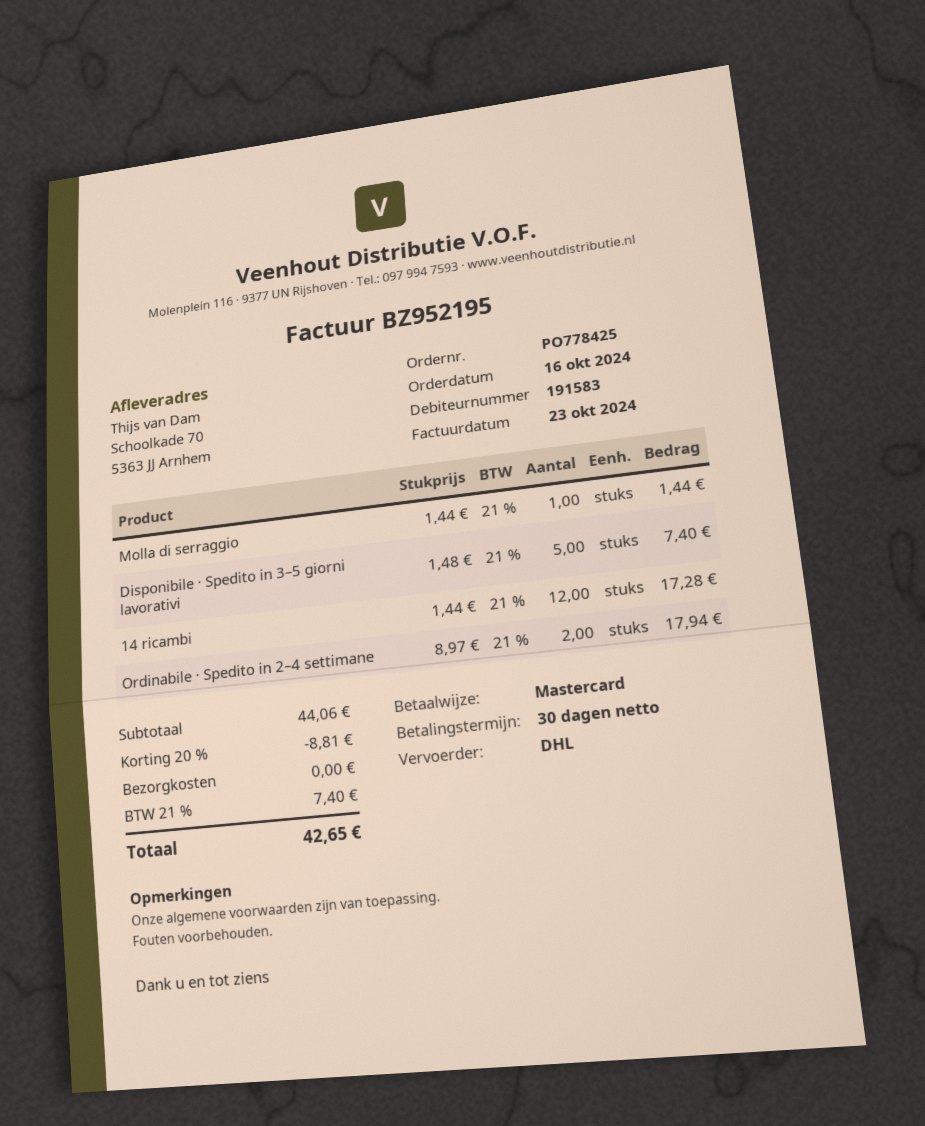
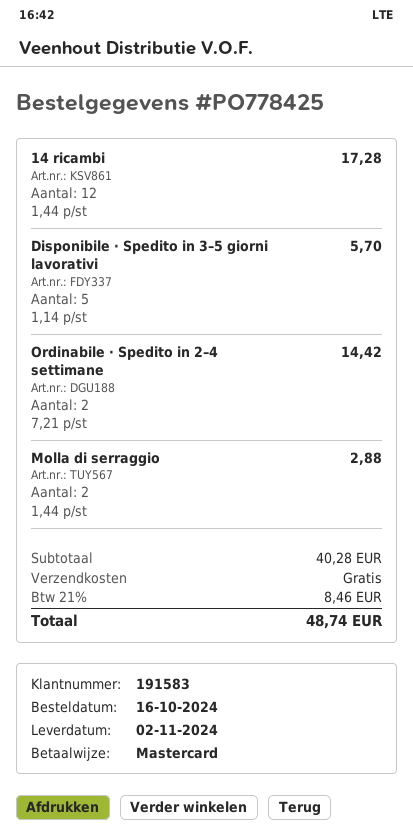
Molla di serraggio: 1 x 1.44 = 1.44 -> 2 x 1.44 = 2.88
Disponibile · Spedito in 3–5 giorni lavorativi: 5 x 1.48 = 7.40 -> 5 x 1.14 = 5.70
Ordinabile · Spedito in 2–4 settimane: 2 x 8.97 = 17.94 -> 2 x 7.21 = 14.42
subtotal: 44.06 -> 40.28
discount: 20% = 8.81 -> none
tax: 21% = 7.40 -> 21% = 8.46
total: 42.65 -> 48.74

